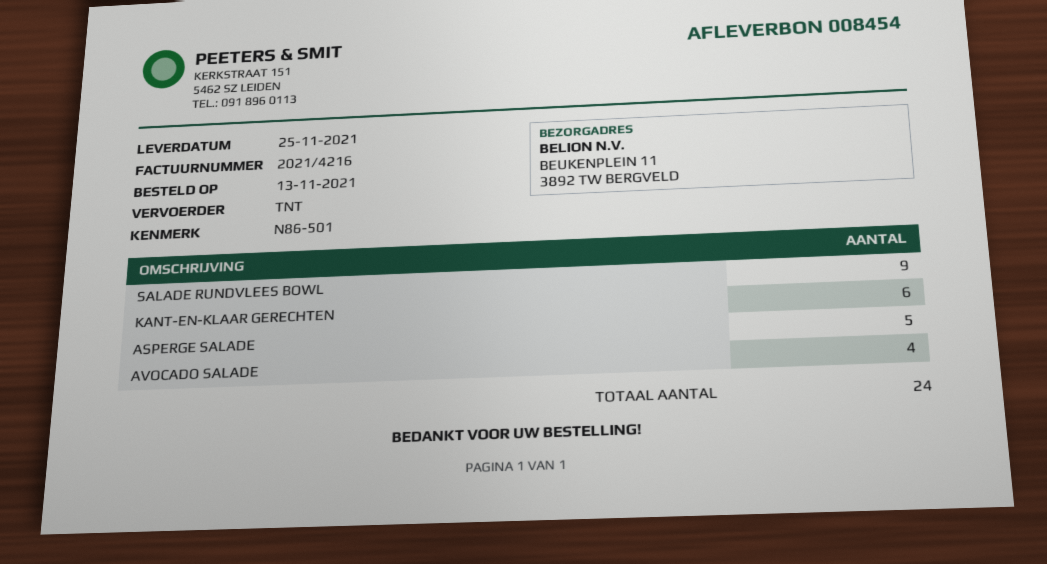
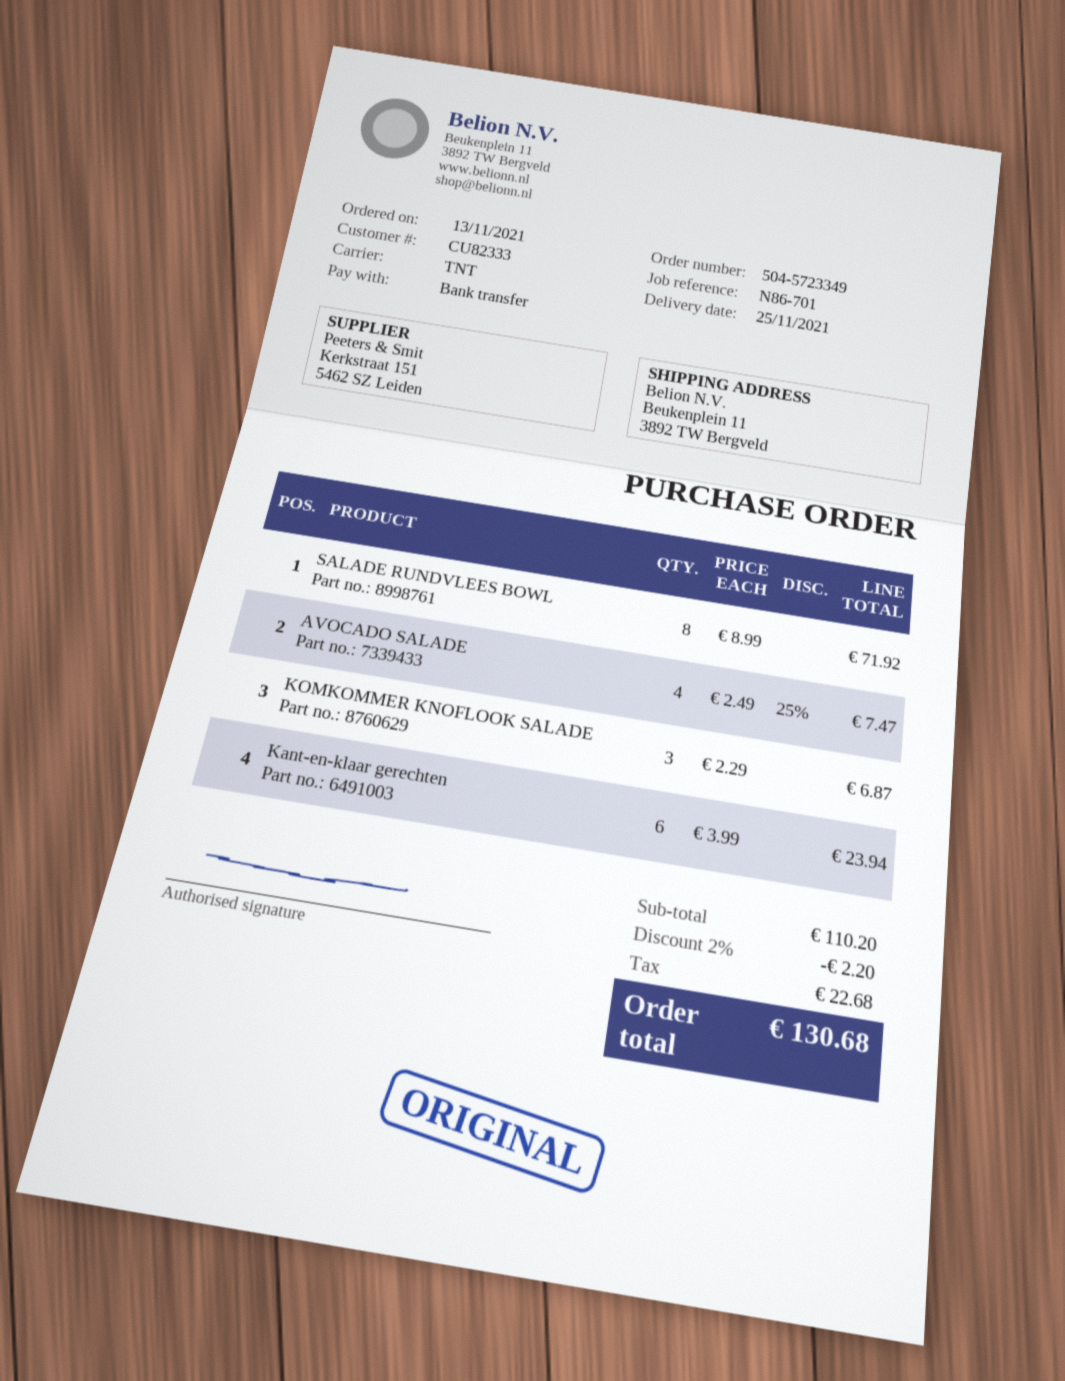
reference: N86-501 -> N86-701
SALADE RUNDVLEES BOWL: 9 -> 8
ASPERGE SALADE: 5 -> none
KOMKOMMER KNOFLOOK SALADE: none -> 3

